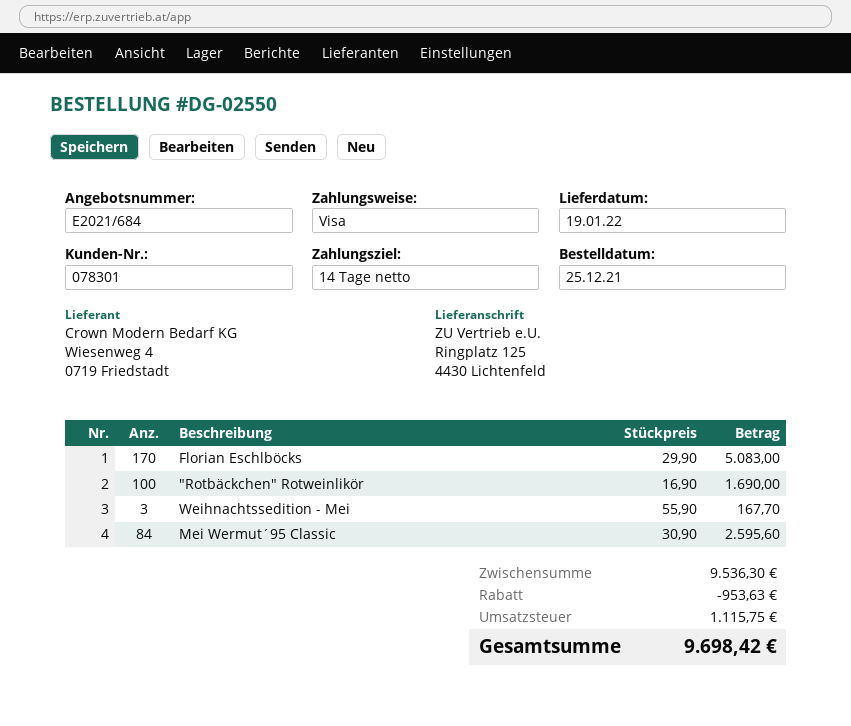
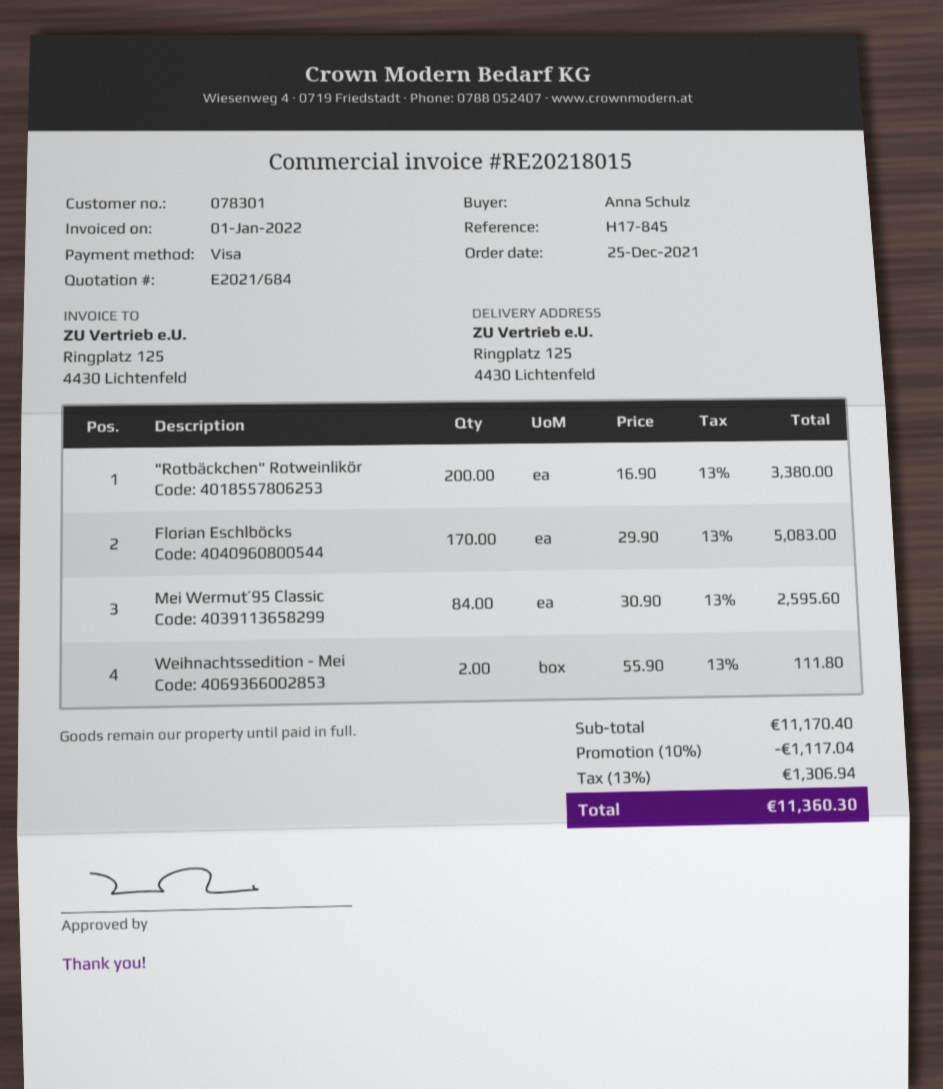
"Rotbäckchen" Rotweinlikör: 100 x 16.90 = 1690.00 -> 200 x 16.90 = 3380.00
Weihnachtssedition - Mei: 3 x 55.90 = 167.70 -> 2 x 55.90 = 111.80
subtotal: 9536.30 -> 11170.40
discount: 953.63 -> 1117.04
tax: 1115.75 -> 1306.94
total: 9698.42 -> 11360.30

